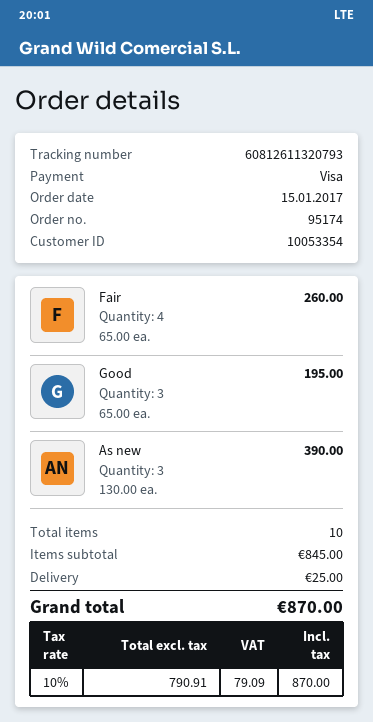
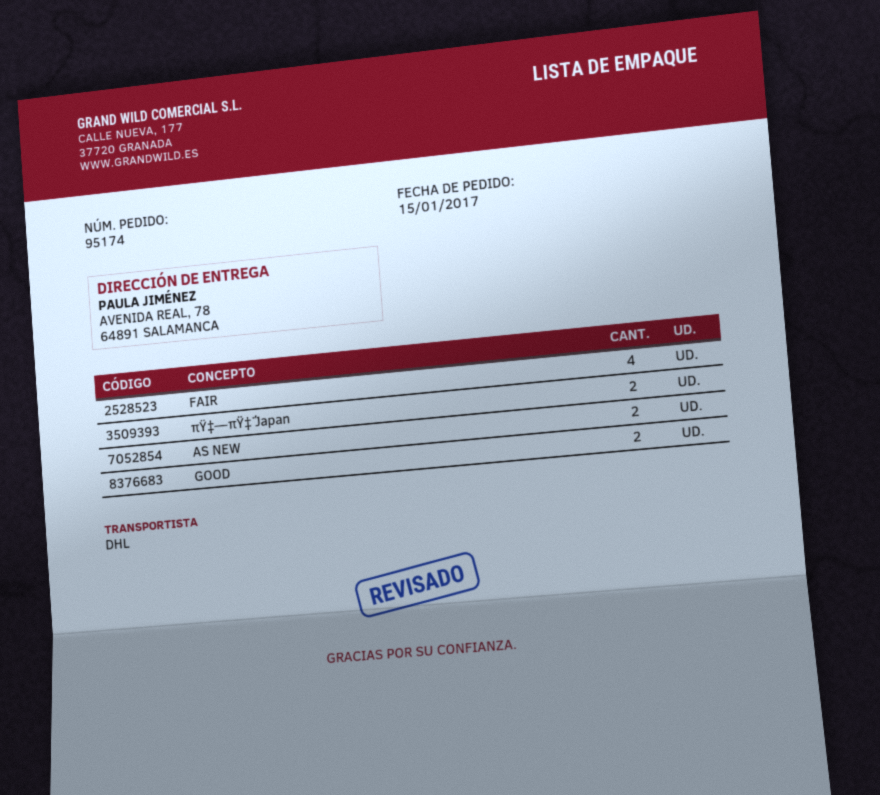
Good: 3 -> 2
As new: 3 -> 2
πŸ‡―πŸ‡΅ Japan: none -> 2

